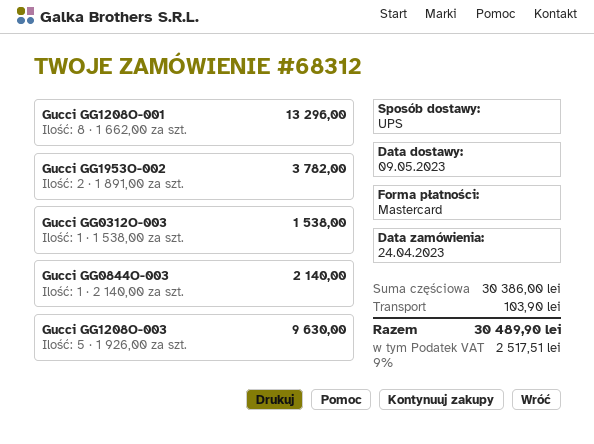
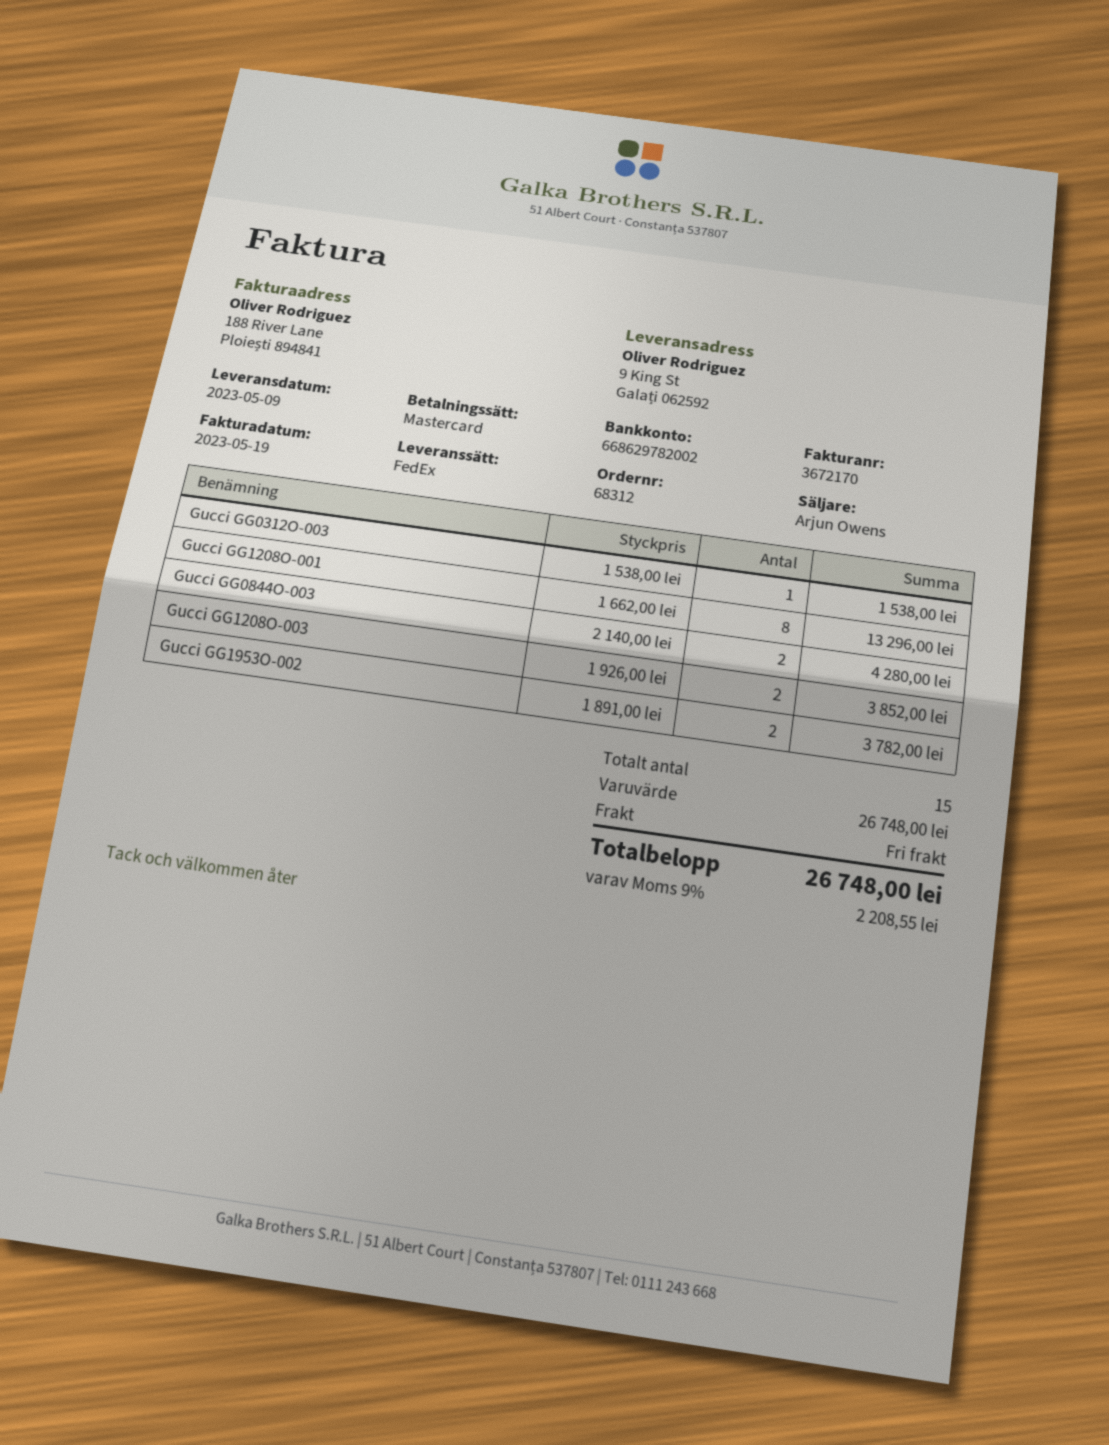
shipping method: UPS -> FedEx
Gucci GG0844O-003: 1 x 2140.00 = 2140.00 -> 2 x 2140.00 = 4280.00
Gucci GG1208O-003: 5 x 1926.00 = 9630.00 -> 2 x 1926.00 = 3852.00
subtotal: 30386.00 -> 26748.00
shipping: 103.90 -> 0.00
tax: 9% = 2517.51 -> 9% = 2208.55
total: 30489.90 -> 26748.00

